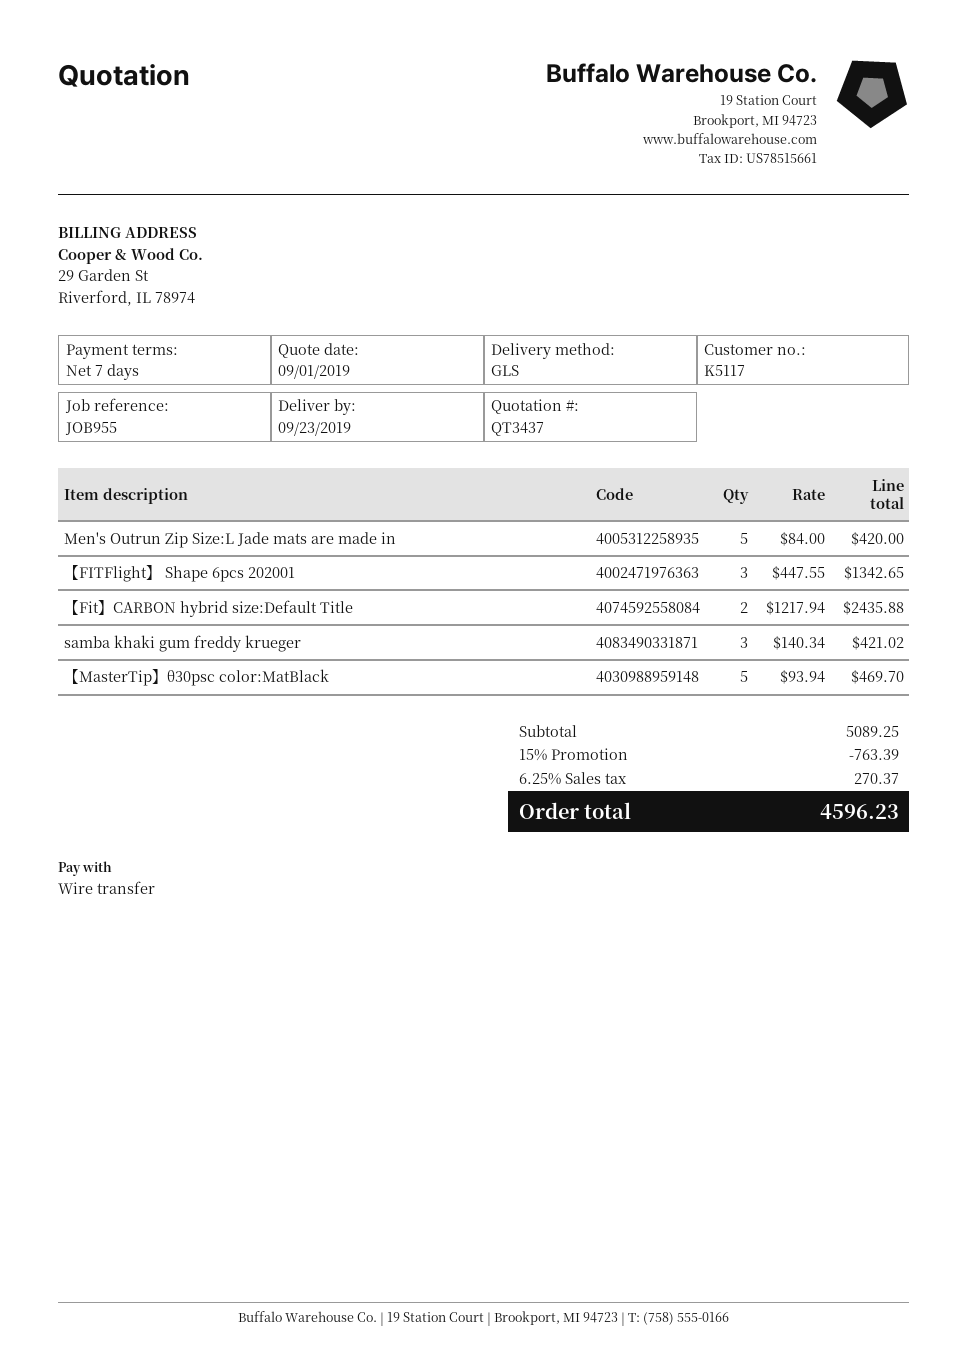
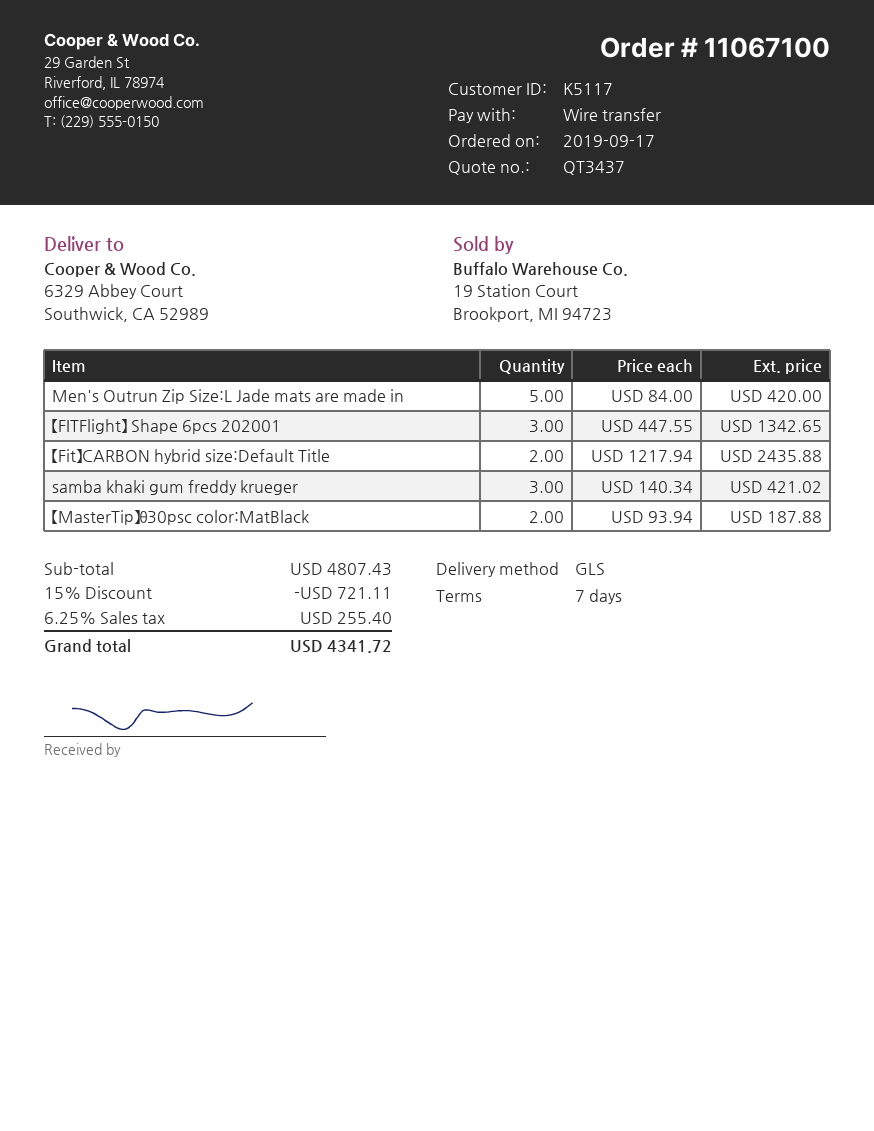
【MasterTip】θ30psc color:MatBlack: 5 x 93.94 = 469.70 -> 2 x 93.94 = 187.88
subtotal: 5089.25 -> 4807.43
discount: 15% = 763.39 -> 15% = 721.11
tax: 6.25% = 270.37 -> 6.25% = 255.40
total: 4596.23 -> 4341.72

